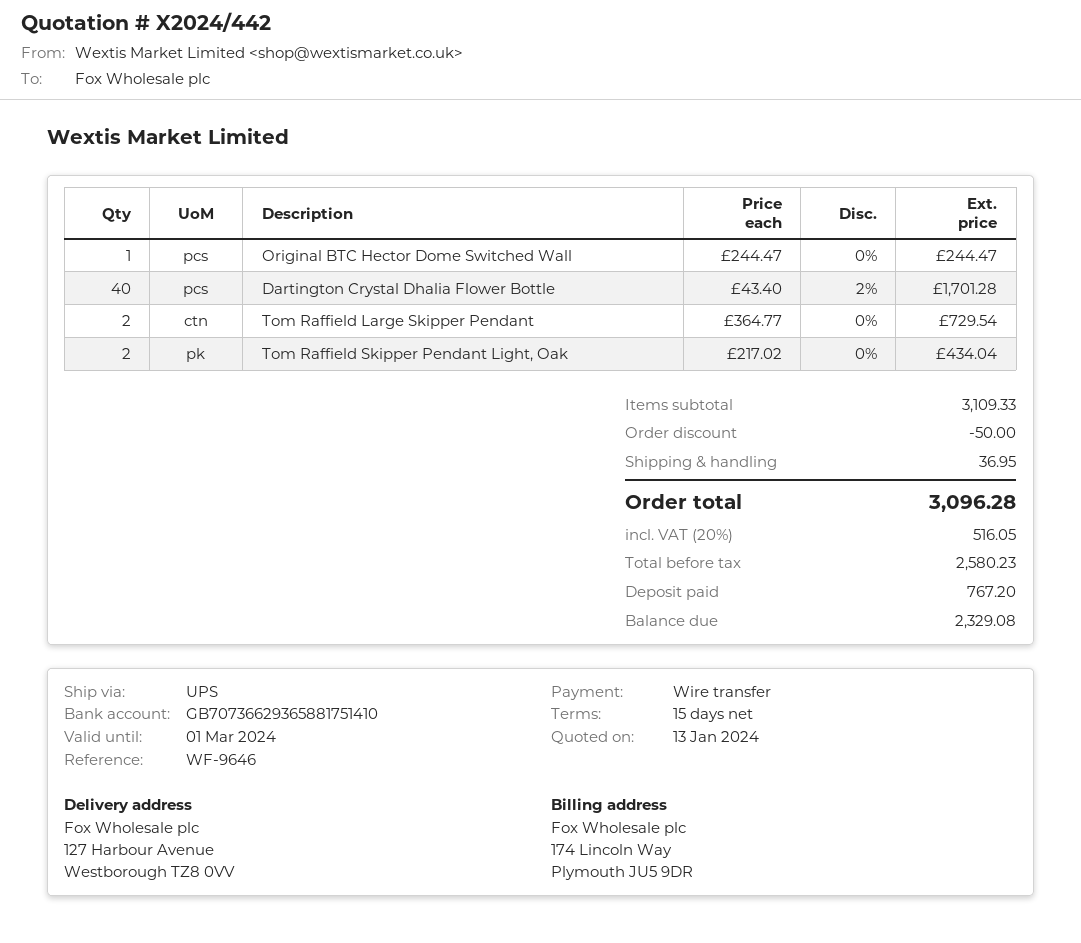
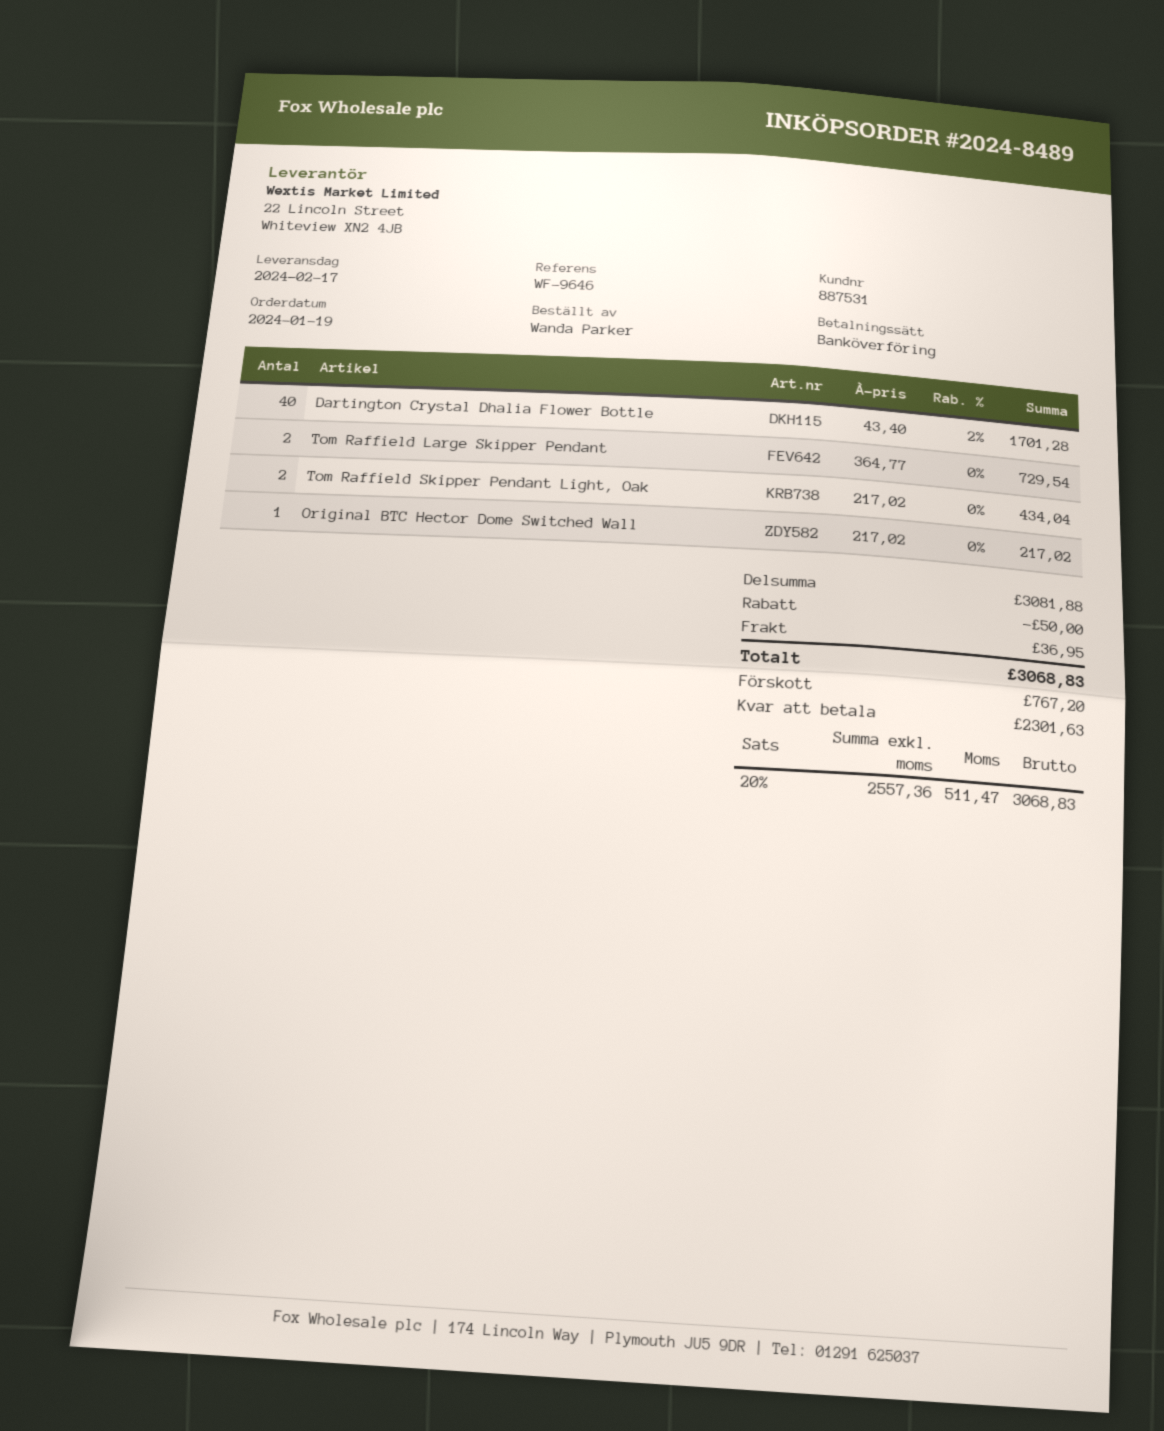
Original BTC Hector Dome Switched Wall: 1 x 244.47 = 244.47 -> 1 x 217.02 = 217.02
subtotal: 3109.33 -> 3081.88
net: 2580.23 -> 2557.36
tax: 20% = 516.05 -> 20% = 511.47
total: 3096.28 -> 3068.83
balance: 2329.08 -> 2301.63

